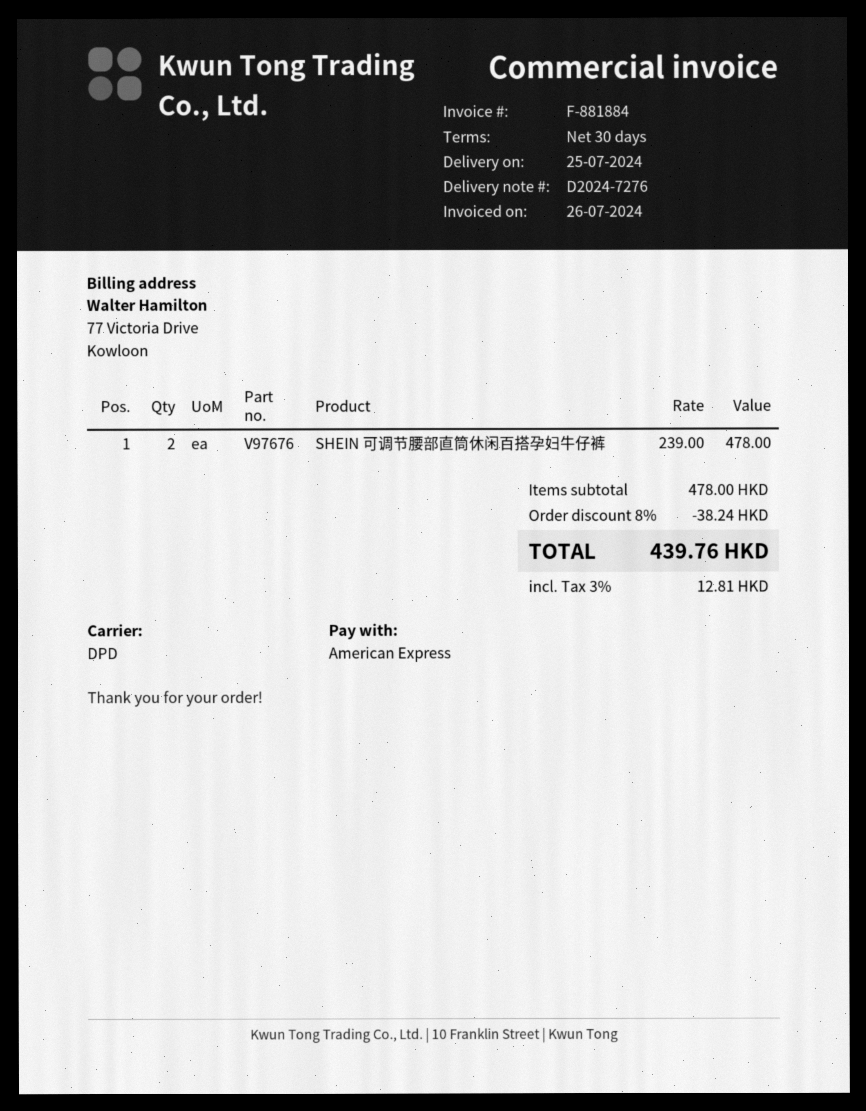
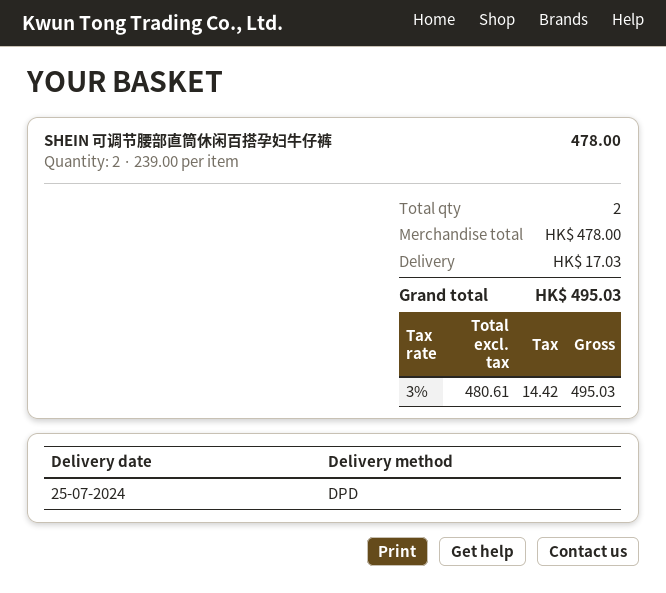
discount: 8% = 38.24 -> none
shipping: none -> 17.03
tax: 3% = 12.81 -> 3% = 14.42
total: 439.76 -> 495.03

